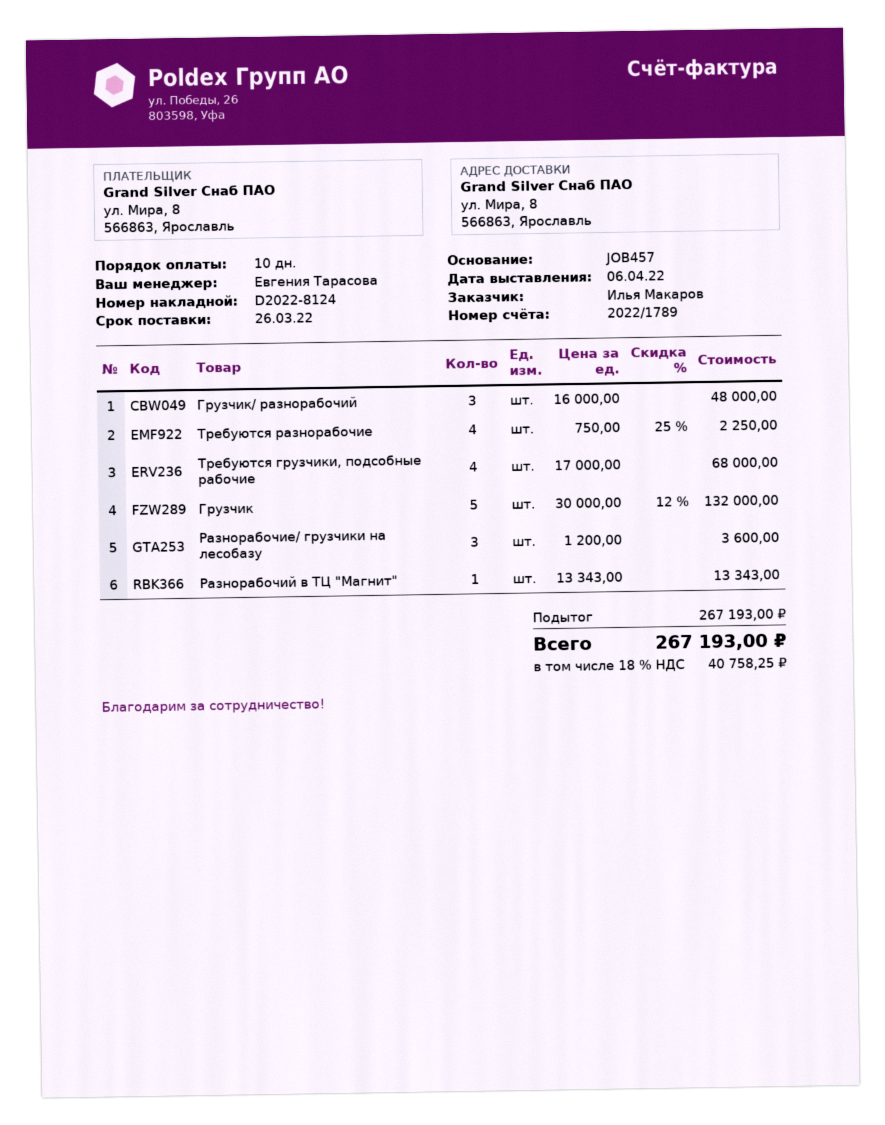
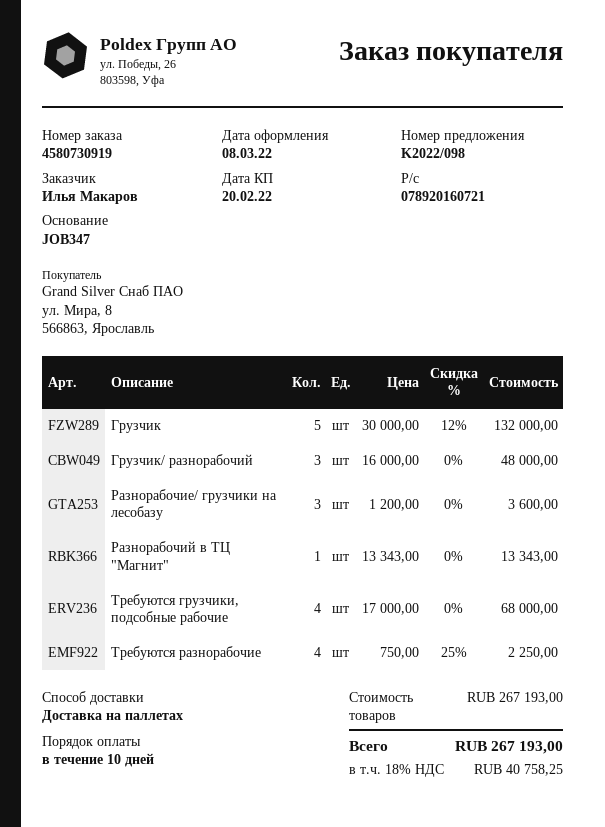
reference: JOB457 -> JOB347

